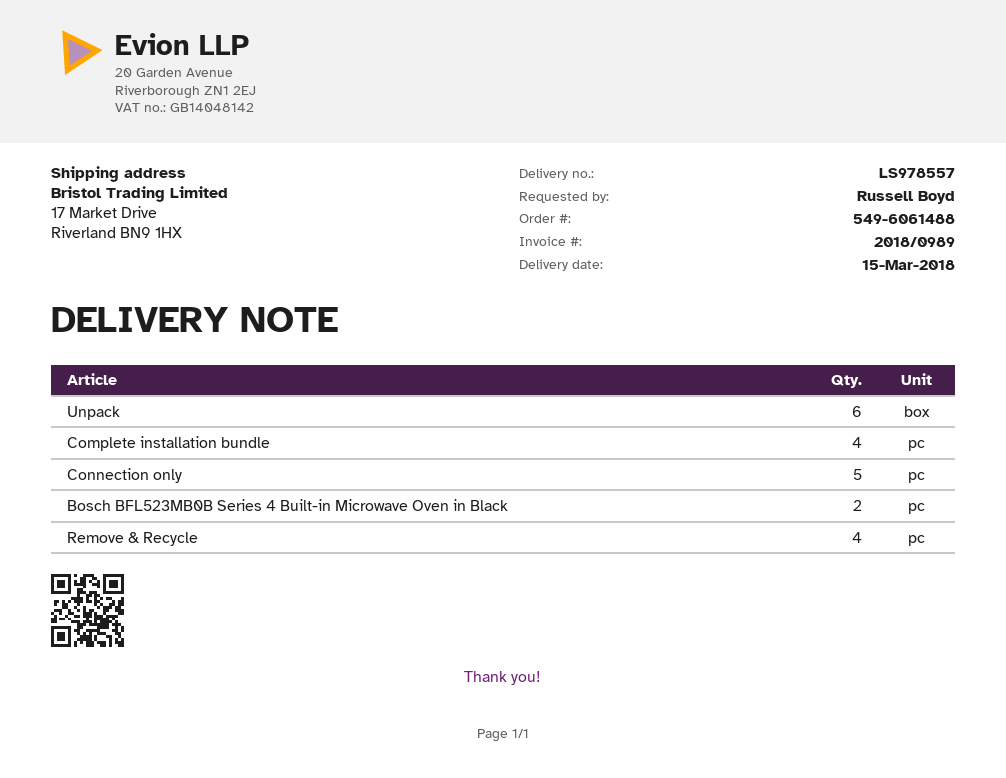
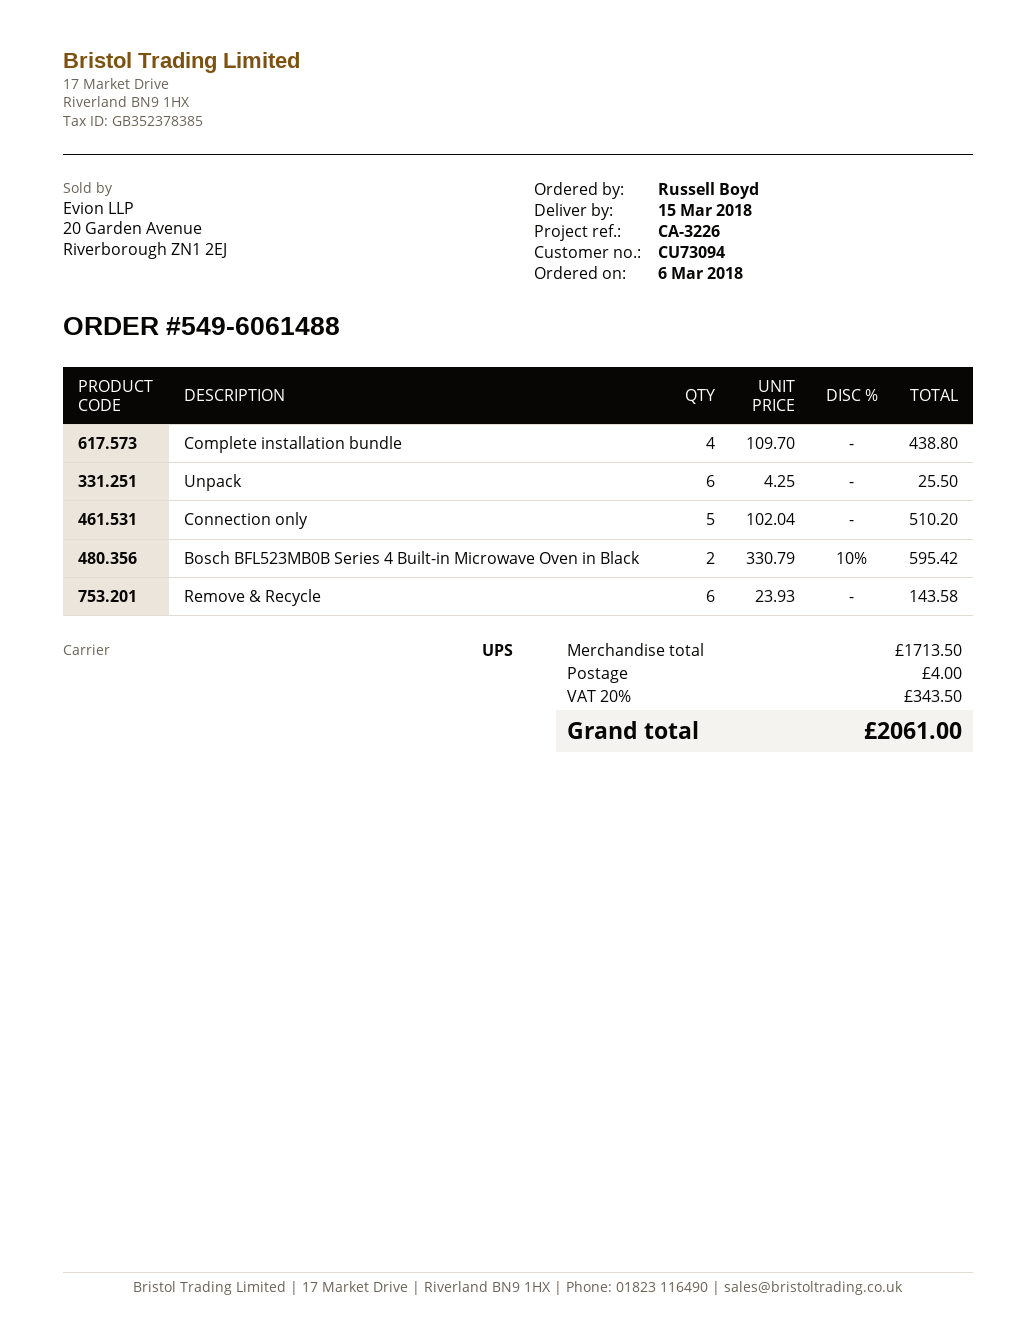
Remove & Recycle: 4 -> 6

